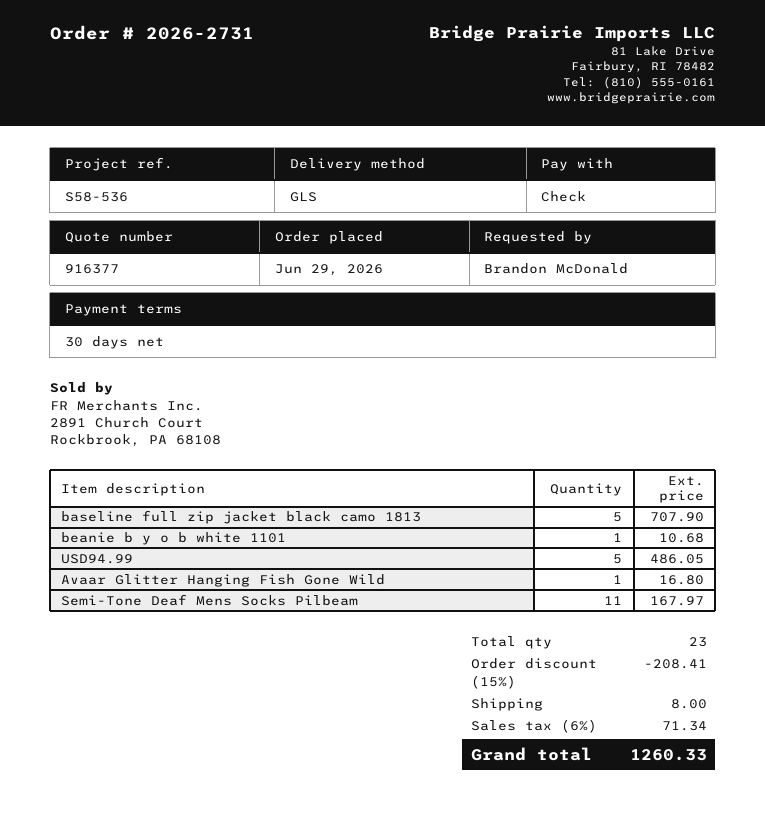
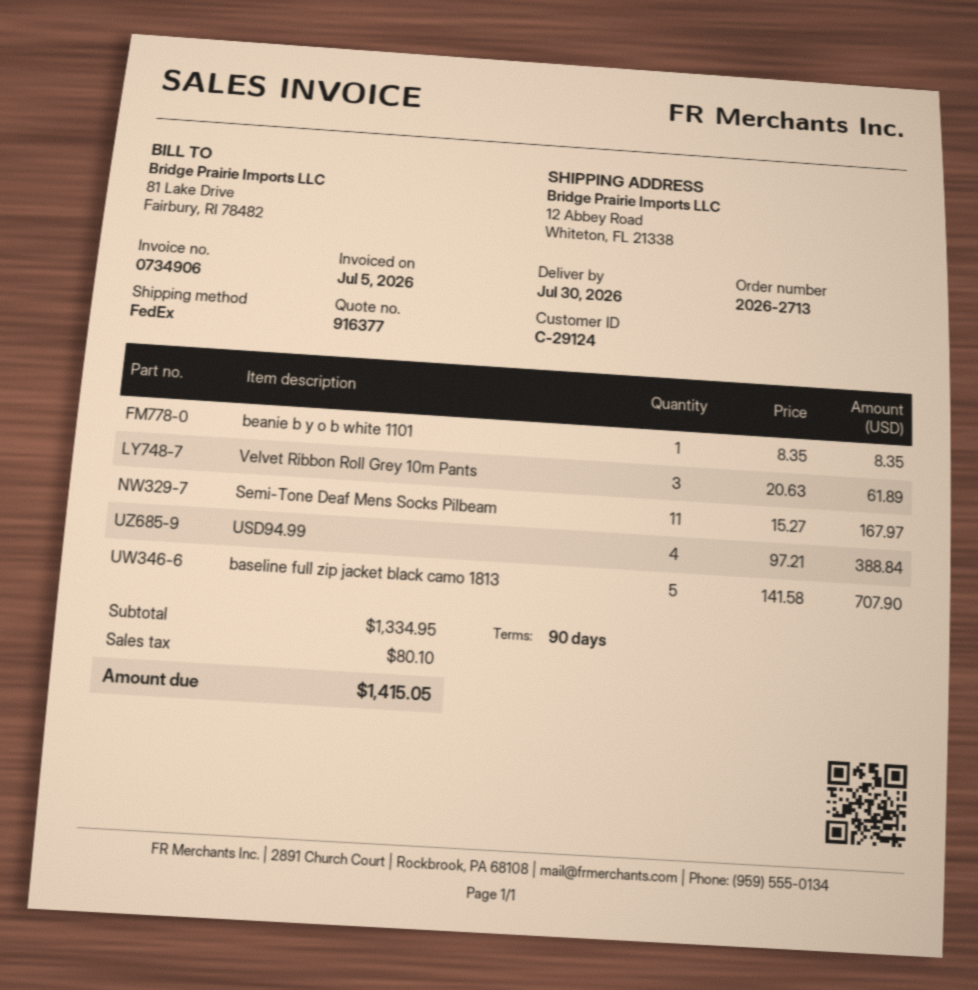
order number: 2026-2731 -> 2026-2713
payment terms: 30 days -> 90 days
shipping method: GLS -> FedEx
beanie b y o b white 1101: 1 for 10.68 -> 1 for 8.35
USD94.99: 5 for 486.05 -> 4 for 388.84
Avaar Glitter Hanging Fish Gone Wild: 1 for 16.80 -> none
Velvet Ribbon Roll Grey 10m Pants: none -> 3 for 61.89
discount: 15% = 208.41 -> none
shipping: 8.00 -> none
tax: 71.34 -> 80.10
total: 1260.33 -> 1415.05

